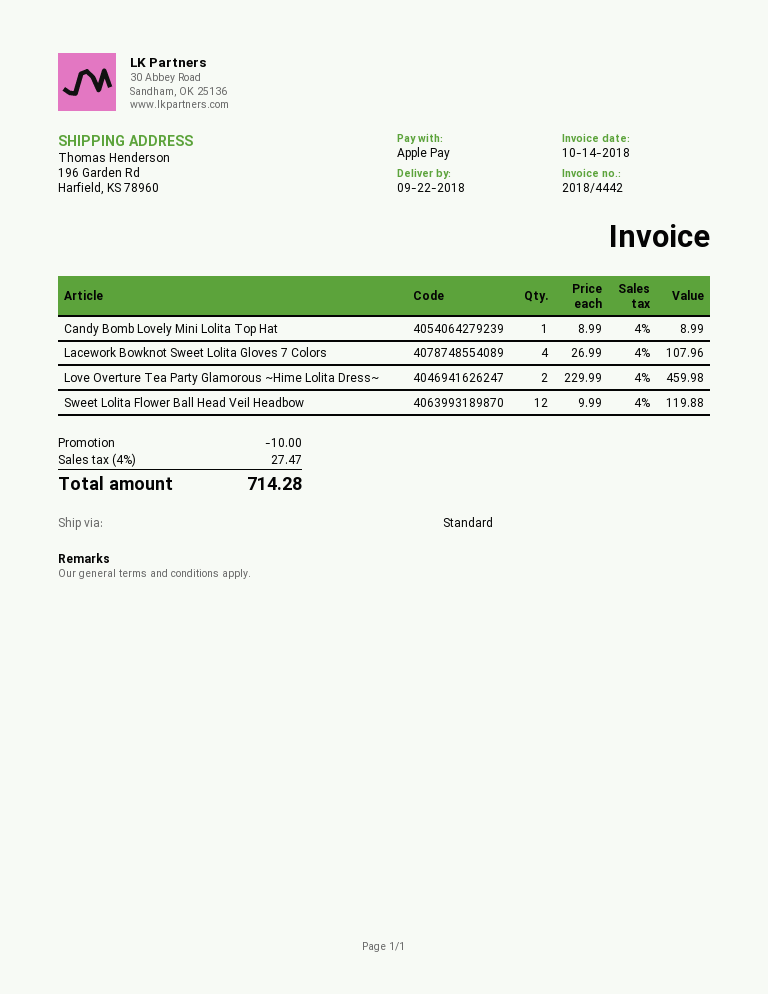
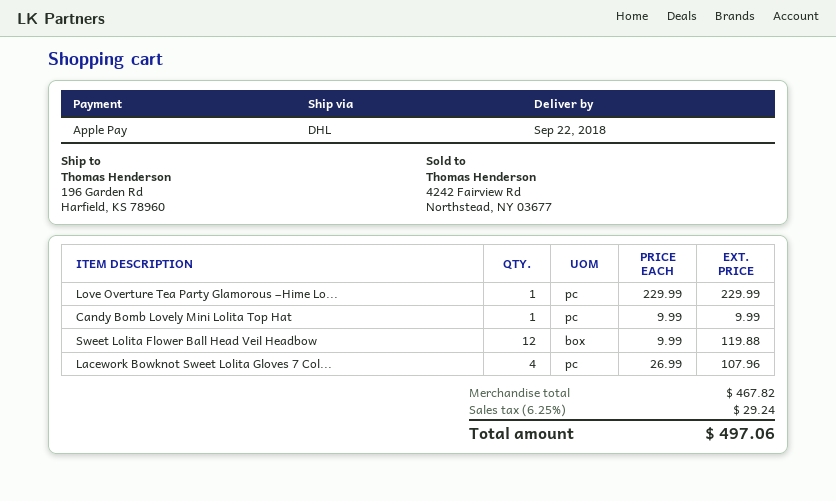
shipping method: standard -> DHL
Candy Bomb Lovely Mini Lolita Top Hat: 1 x 8.99 = 8.99 -> 1 x 9.99 = 9.99
Love Overture Tea Party Glamorous ~Hime Lolita Dress~: 2 x 229.99 = 459.98 -> 1 x 229.99 = 229.99
discount: 10.00 -> none
tax: 4% = 27.47 -> 6.25% = 29.24
total: 714.28 -> 497.06

